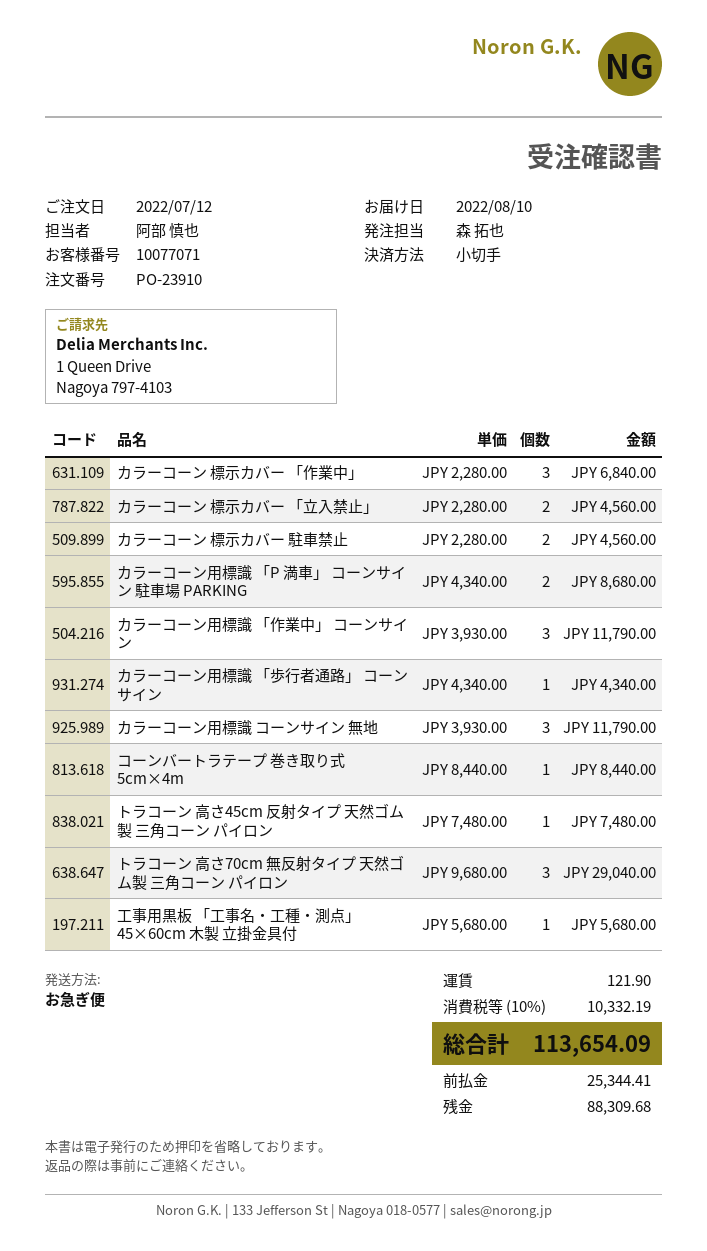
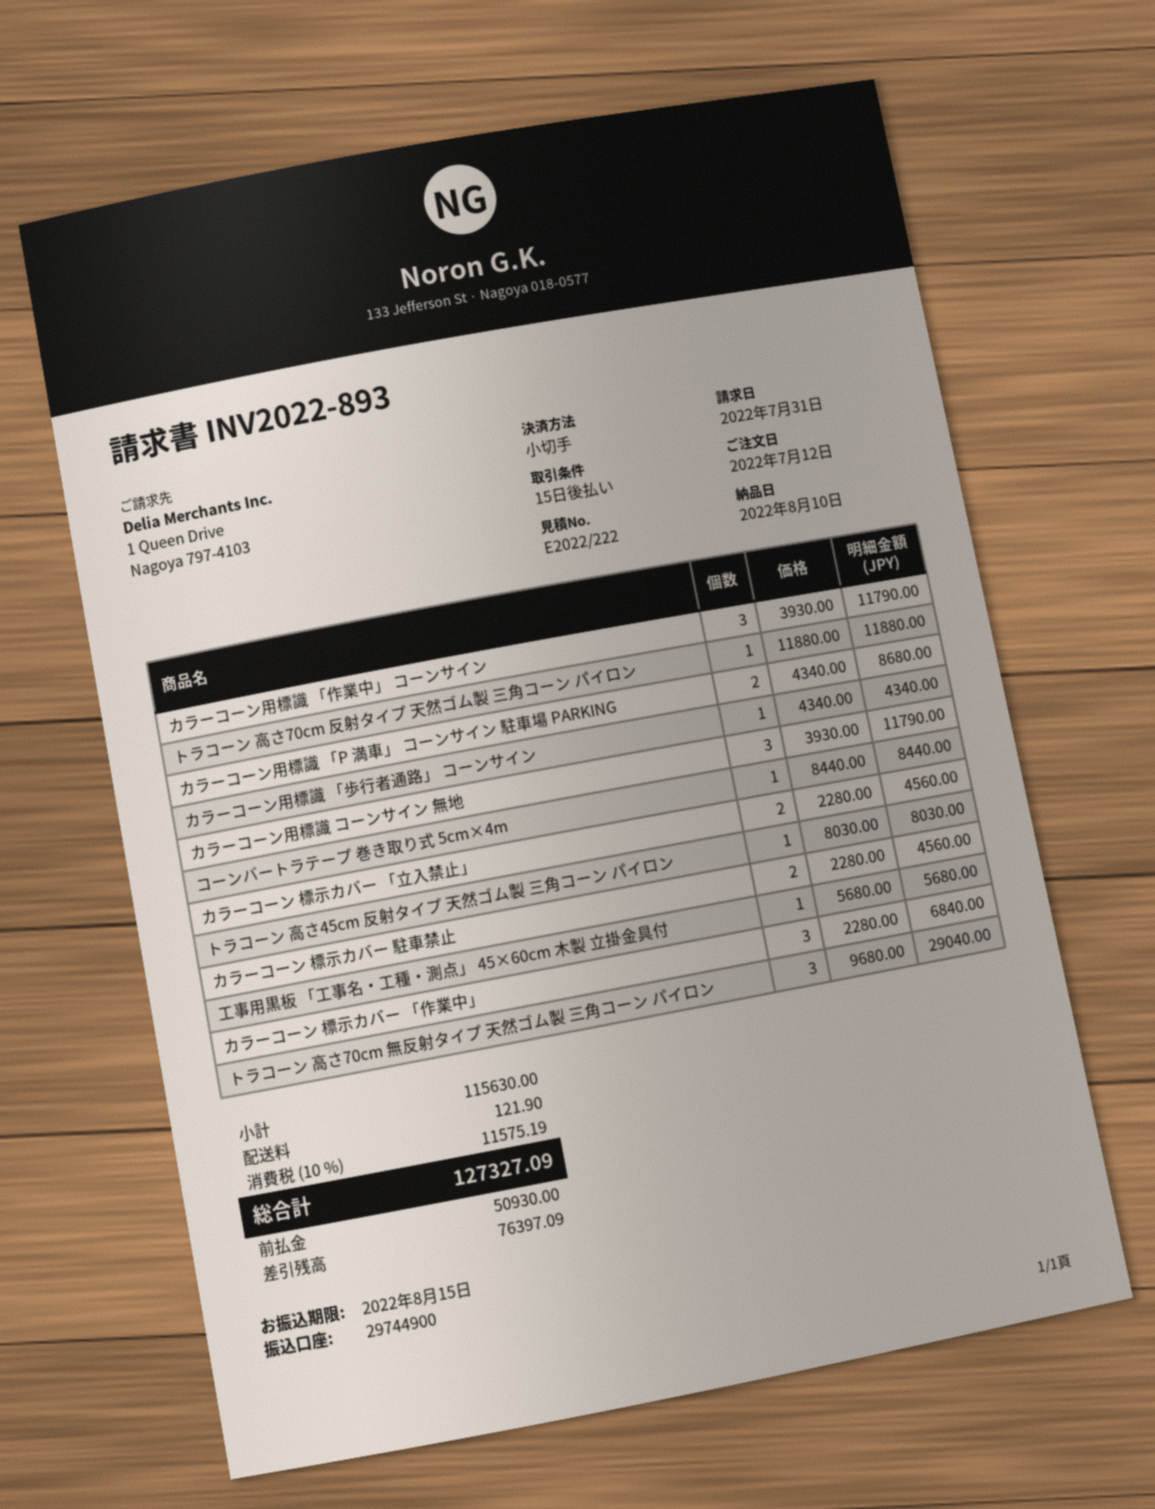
トラコーン 高さ45cm 反射タイプ 天然ゴム製 三角コーン パイロン: 1 x 7480.00 = 7480.00 -> 1 x 8030.00 = 8030.00
トラコーン 高さ70cm 反射タイプ 天然ゴム製 三角コーン パイロン: none -> 1 x 11880.00 = 11880.00
tax: 10% = 10332.19 -> 10% = 11575.19
total: 113654.09 -> 127327.09
deposit: 25344.41 -> 50930.00
balance: 88309.68 -> 76397.09

